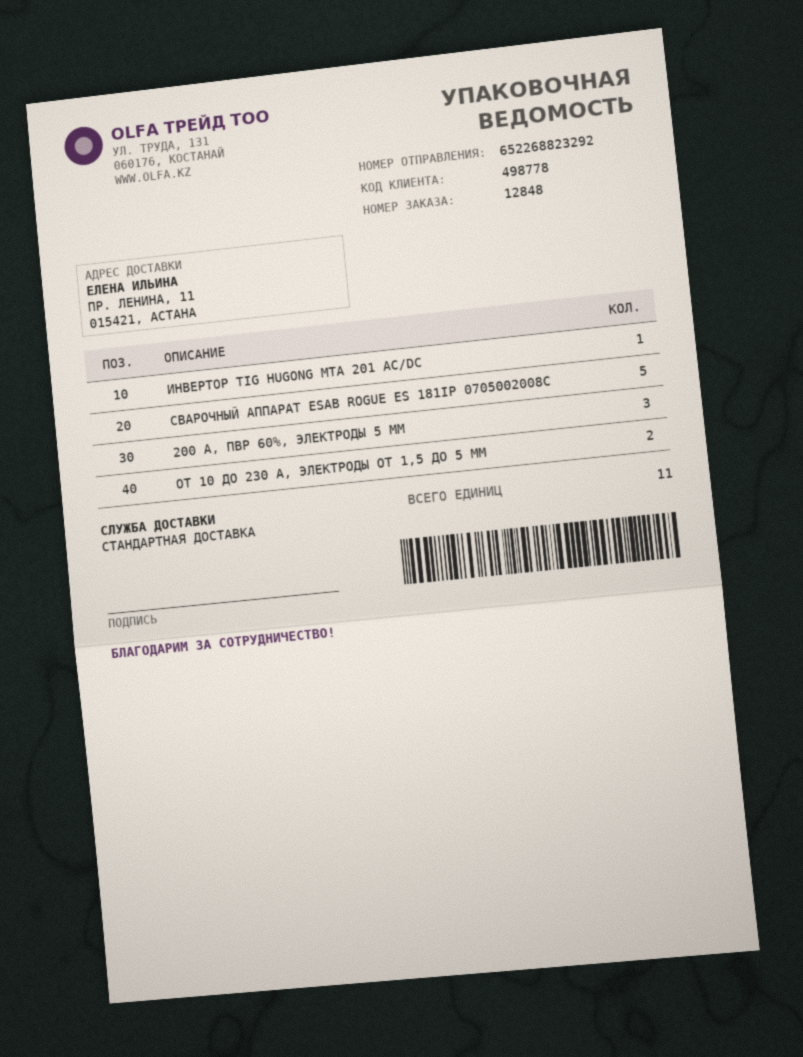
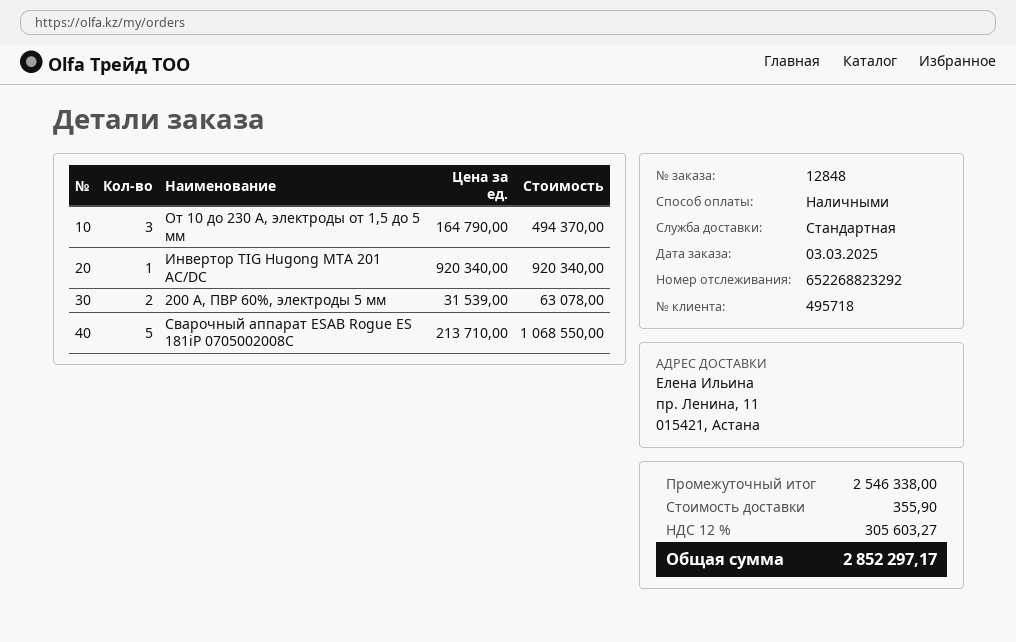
customer number: 498778 -> 495718
200 А, ПВР 60%, ЭЛЕКТРОДЫ 5 ММ: 3 -> 2
ОТ 10 ДО 230 А, ЭЛЕКТРОДЫ ОТ 1,5 ДО 5 ММ: 2 -> 3

